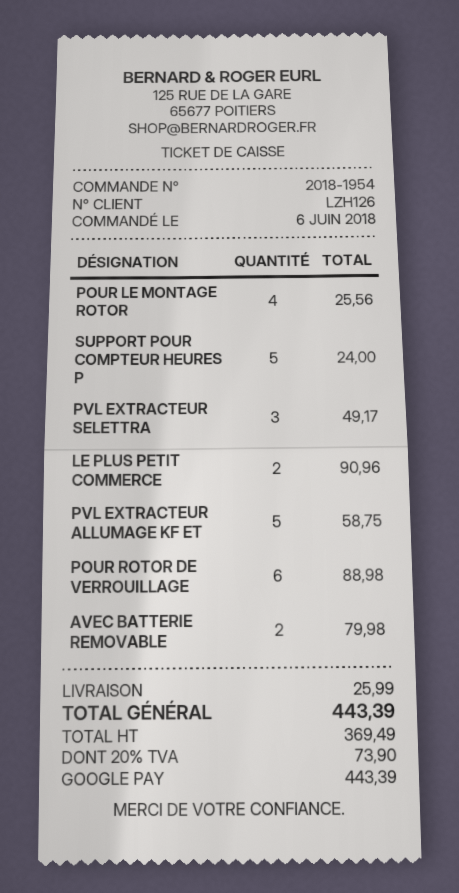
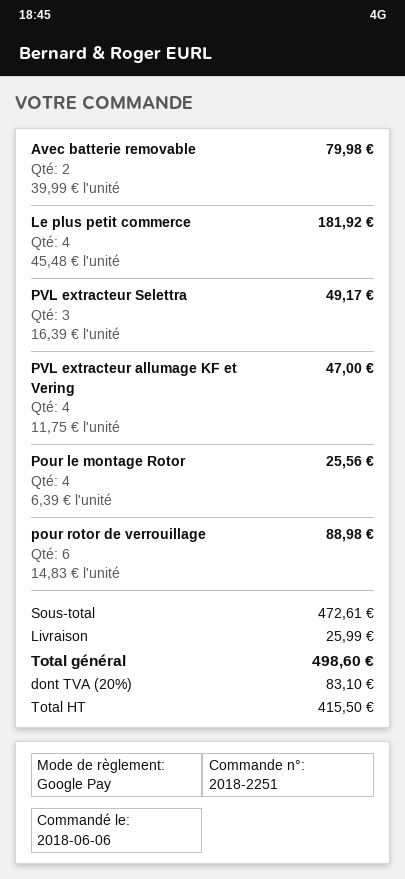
order number: 2018-1954 -> 2018-2251
SUPPORT POUR COMPTEUR HEURES P: 5 for 24.00 -> none
LE PLUS PETIT COMMERCE: 2 for 90.96 -> 4 for 181.92
PVL EXTRACTEUR ALLUMAGE KF ET: 5 for 58.75 -> 4 for 47.00
net: 369.49 -> 415.50
tax: 20% = 73.90 -> 20% = 83.10
total: 443.39 -> 498.60

